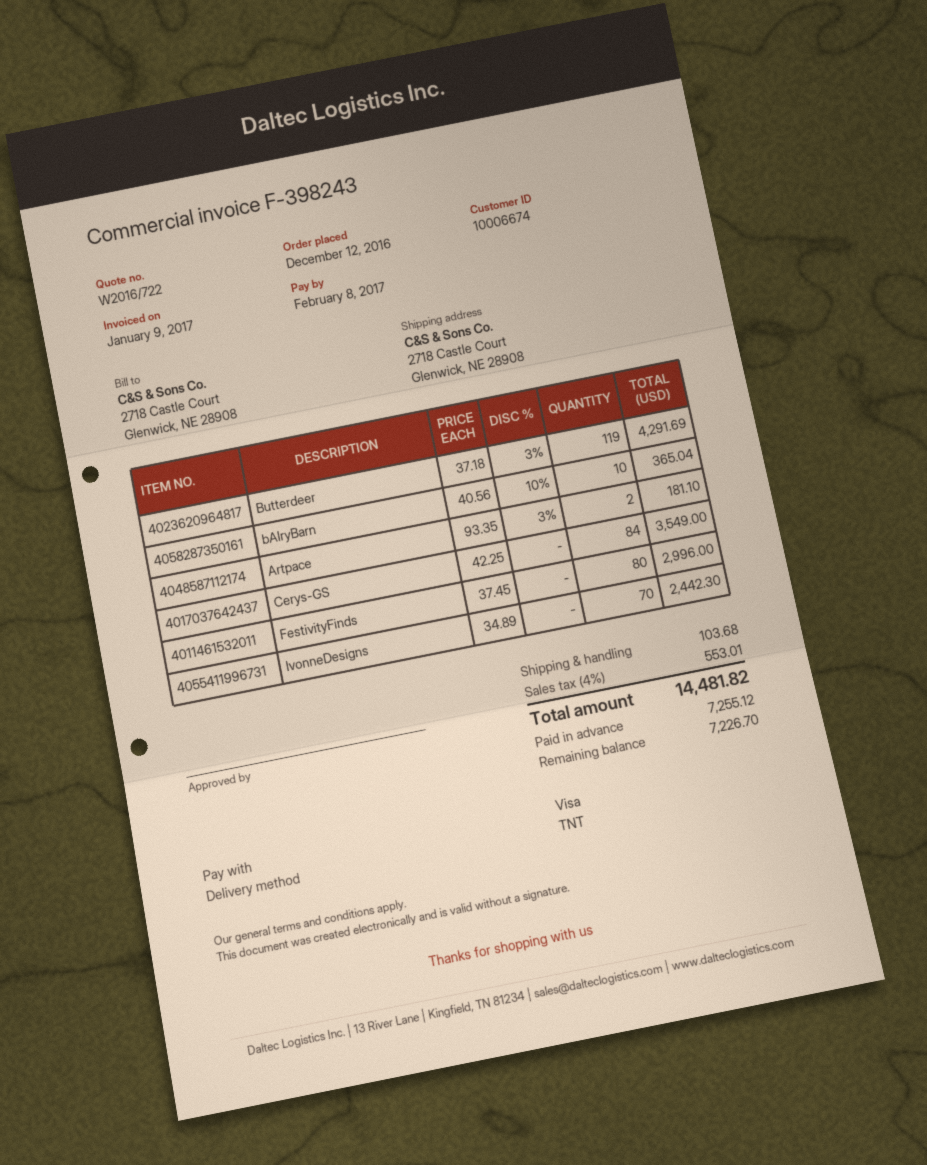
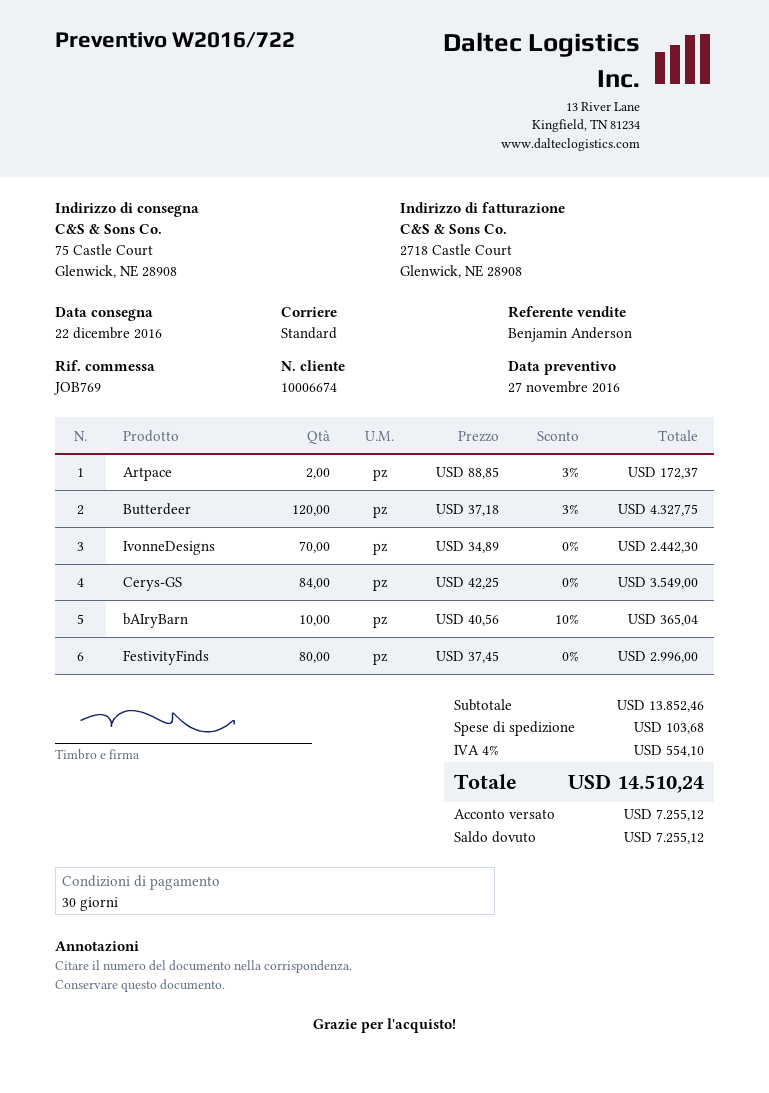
shipping method: TNT -> standard
ship to: 2718 Castle Court, Glenwick, NE 28908 -> 75 Castle Court, Glenwick, NE 28908
Butterdeer: 119 x 37.18 - 3% = 4291.69 -> 120 x 37.18 - 3% = 4327.75
Artpace: 2 x 93.35 - 3% = 181.10 -> 2 x 88.85 - 3% = 172.37
tax: 4% = 553.01 -> 4% = 554.10
total: 14481.82 -> 14510.24
balance: 7226.70 -> 7255.12

